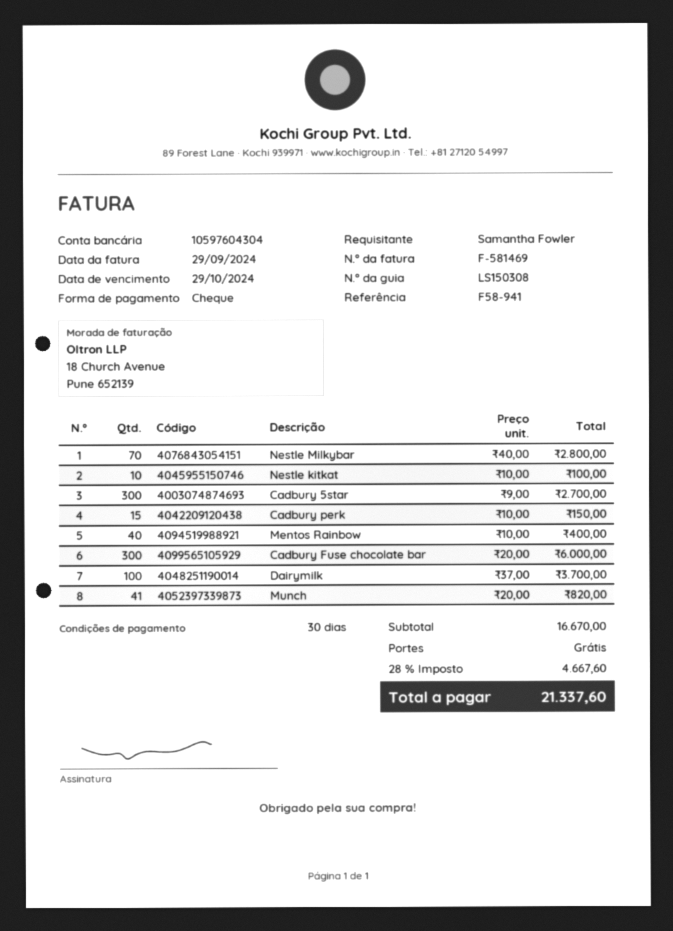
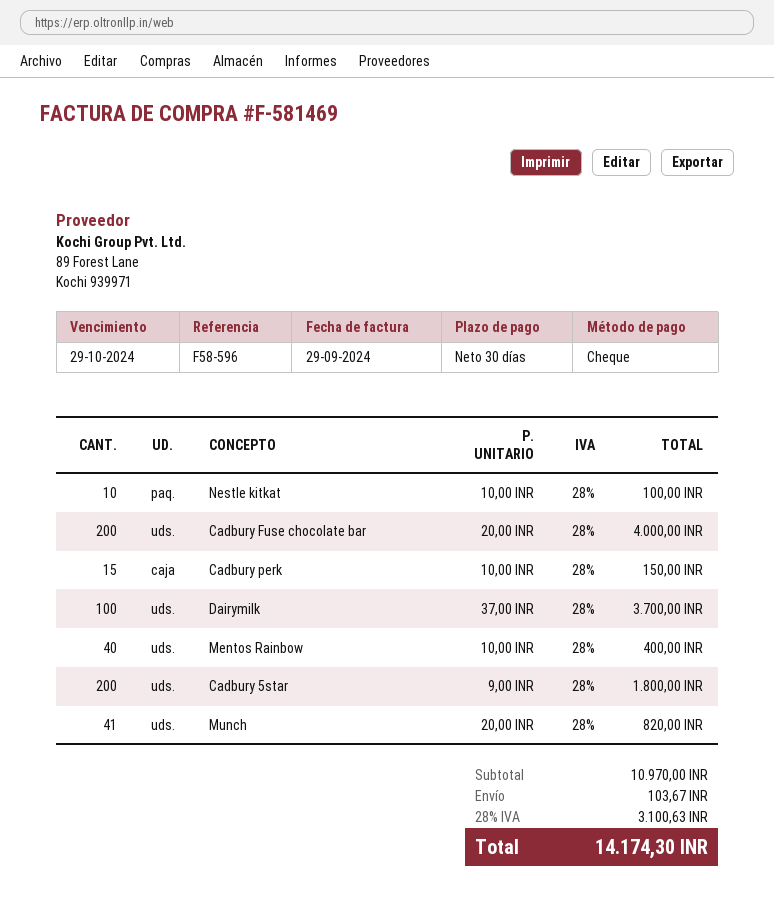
reference: F58-941 -> F58-596
Nestle Milkybar: 70 x 40.00 = 2800.00 -> none
Cadbury 5star: 300 x 9.00 = 2700.00 -> 200 x 9.00 = 1800.00
Cadbury Fuse chocolate bar: 300 x 20.00 = 6000.00 -> 200 x 20.00 = 4000.00
subtotal: 16670.00 -> 10970.00
shipping: 0.00 -> 103.67
tax: 28% = 4667.60 -> 28% = 3100.63
total: 21337.60 -> 14174.30

